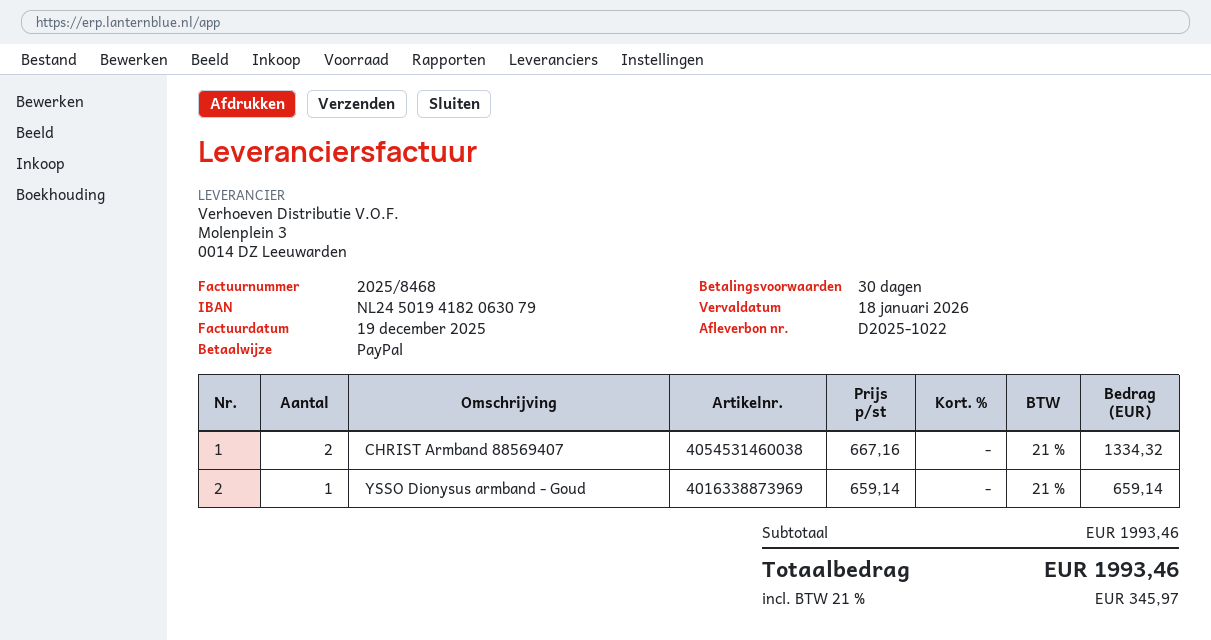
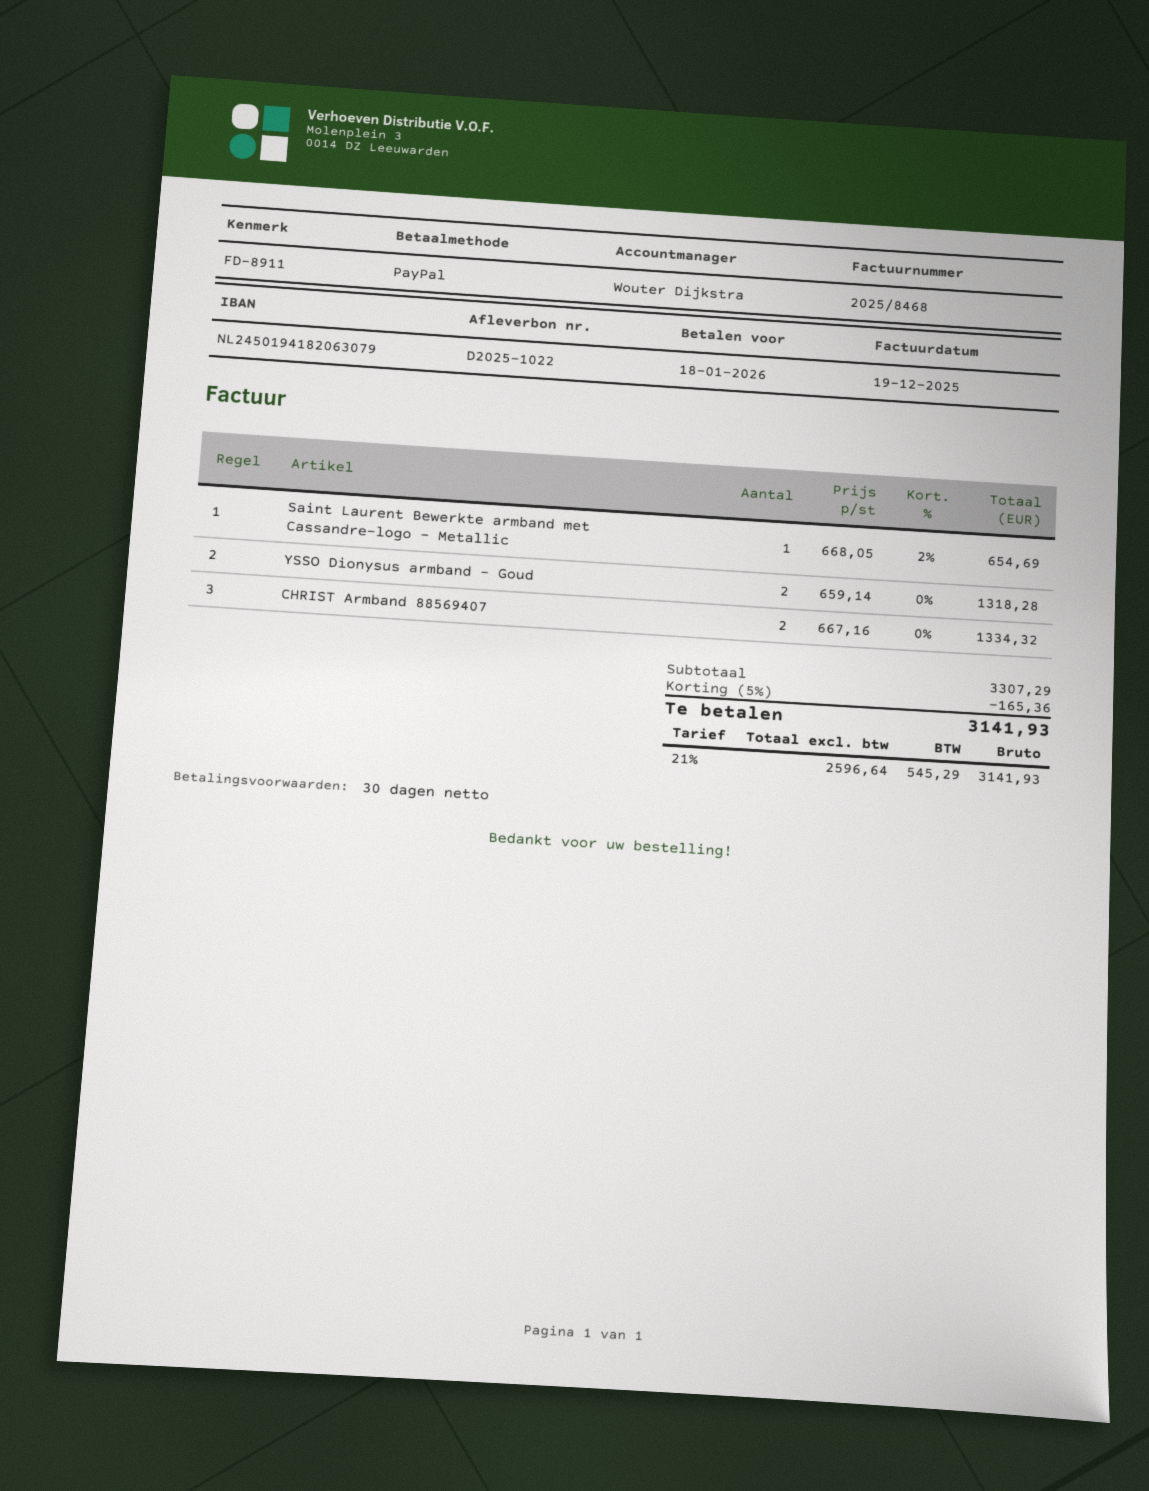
YSSO Dionysus armband - Goud: 1 x 659.14 = 659.14 -> 2 x 659.14 = 1318.28
Saint Laurent Bewerkte armband met Cassandre-logo - Metallic: none -> 1 x 668.05 - 2% = 654.69
subtotal: 1993.46 -> 3307.29
discount: none -> 5% = 165.36
tax: 21% = 345.97 -> 21% = 545.29
total: 1993.46 -> 3141.93

